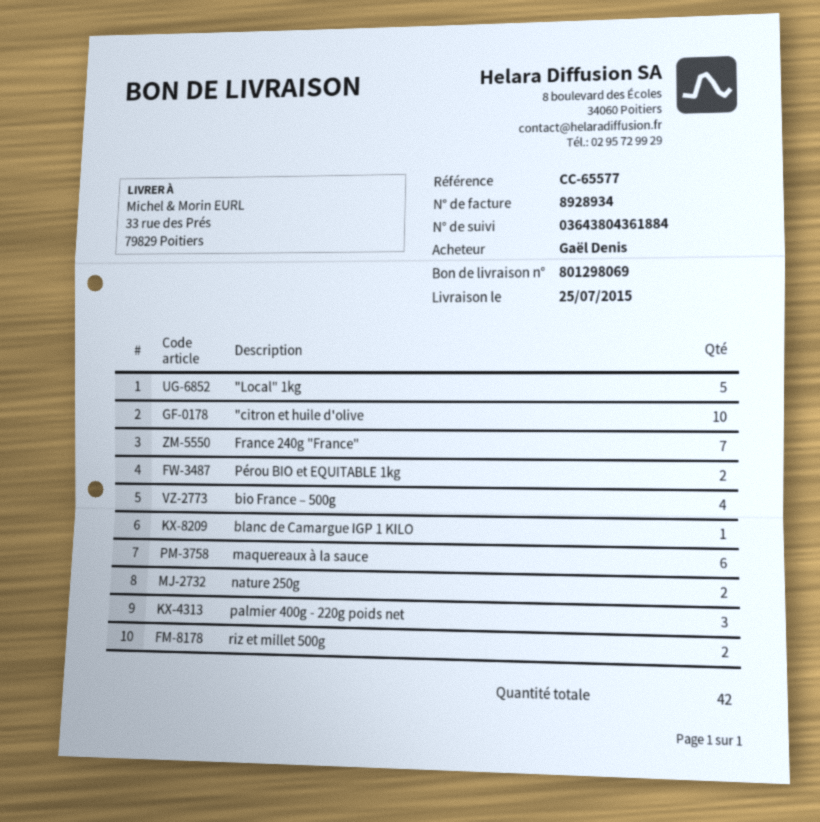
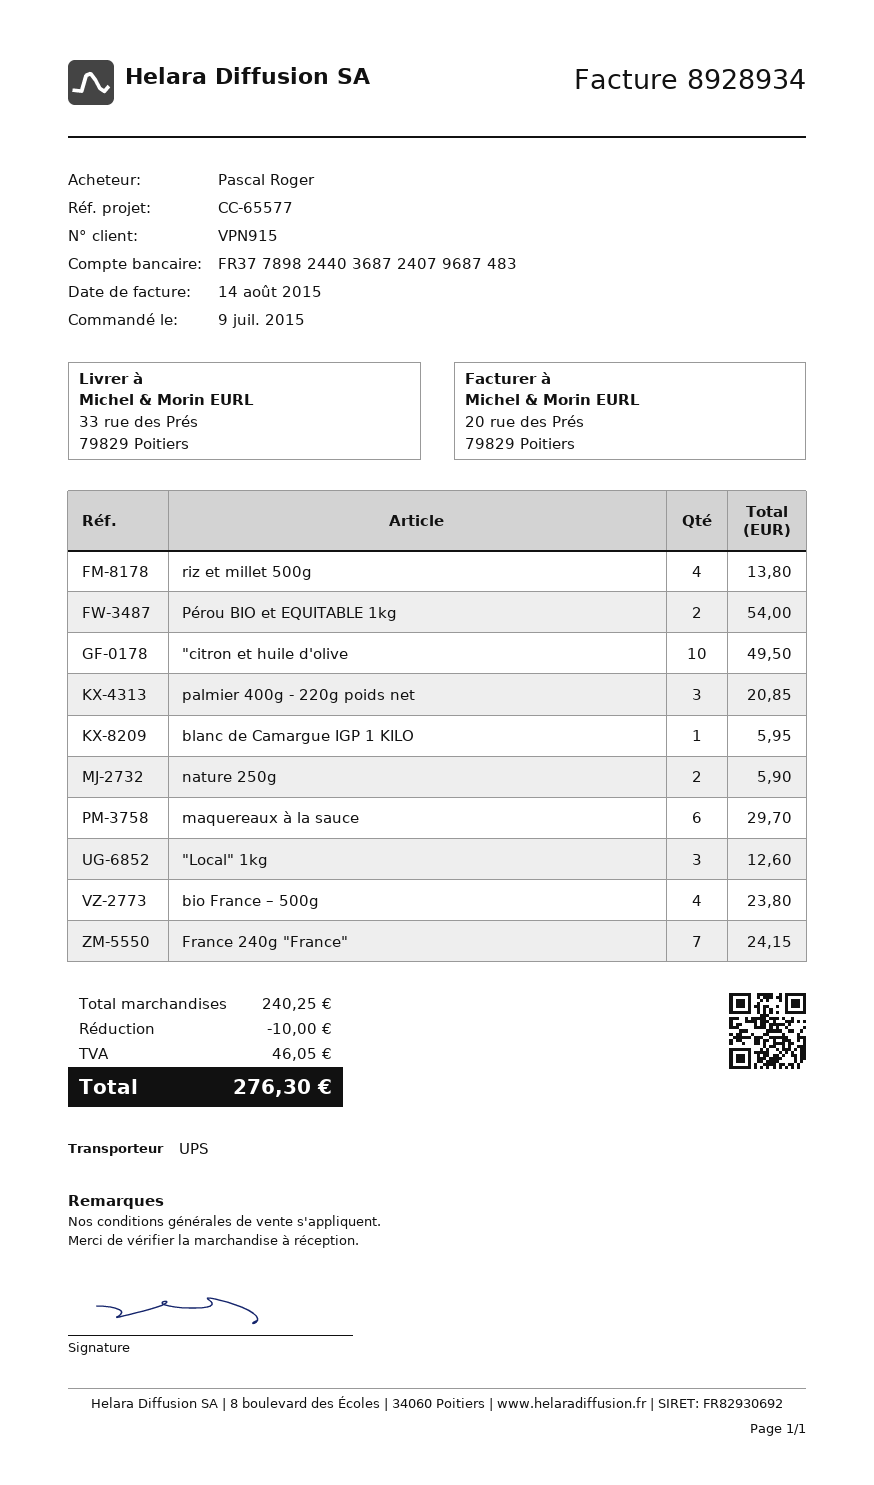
ordered by: Gaël Denis -> Pascal Roger
"Local" 1kg: 5 -> 3
riz et millet 500g: 2 -> 4

